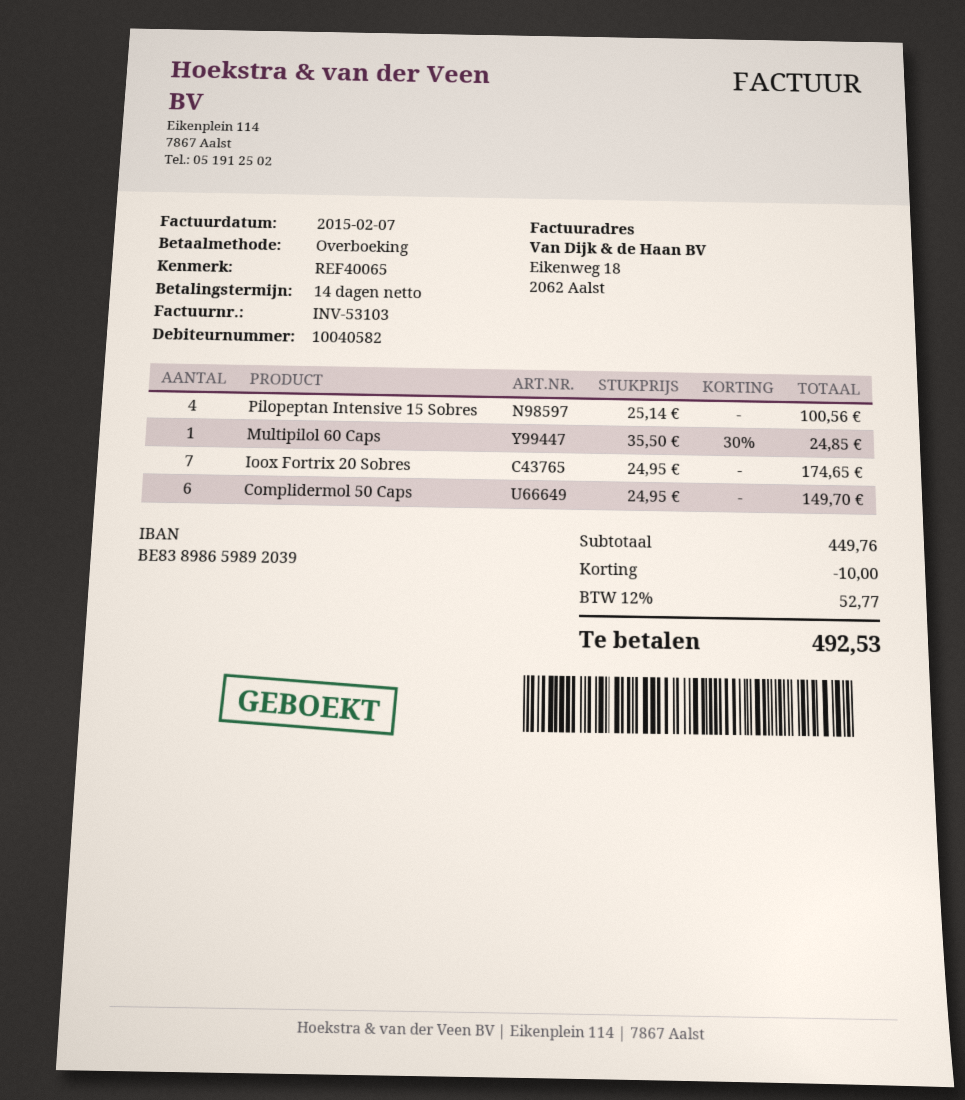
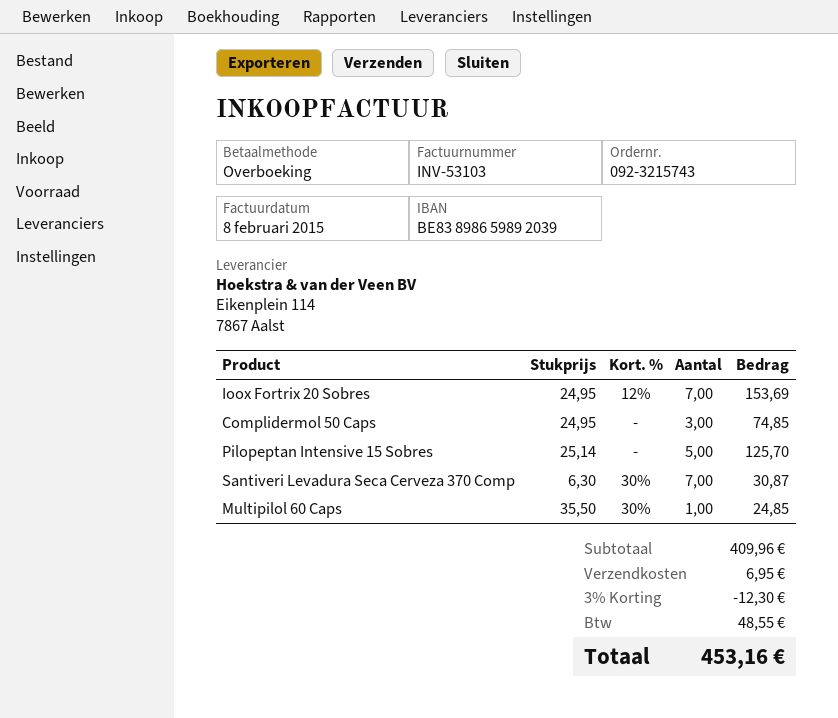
invoice date: 2015-02-07 -> 2015-02-08
Pilopeptan Intensive 15 Sobres: 4 x 25.14 = 100.56 -> 5 x 25.14 = 125.70
Ioox Fortrix 20 Sobres: 7 x 24.95 = 174.65 -> 7 x 24.95 - 12% = 153.69
Complidermol 50 Caps: 6 x 24.95 = 149.70 -> 3 x 24.95 = 74.85
Santiveri Levadura Seca Cerveza 370 Comp: none -> 7 x 6.30 - 30% = 30.87
subtotal: 449.76 -> 409.96
discount: 10.00 -> 12.30
shipping: none -> 6.95
tax: 52.77 -> 48.55
total: 492.53 -> 453.16

